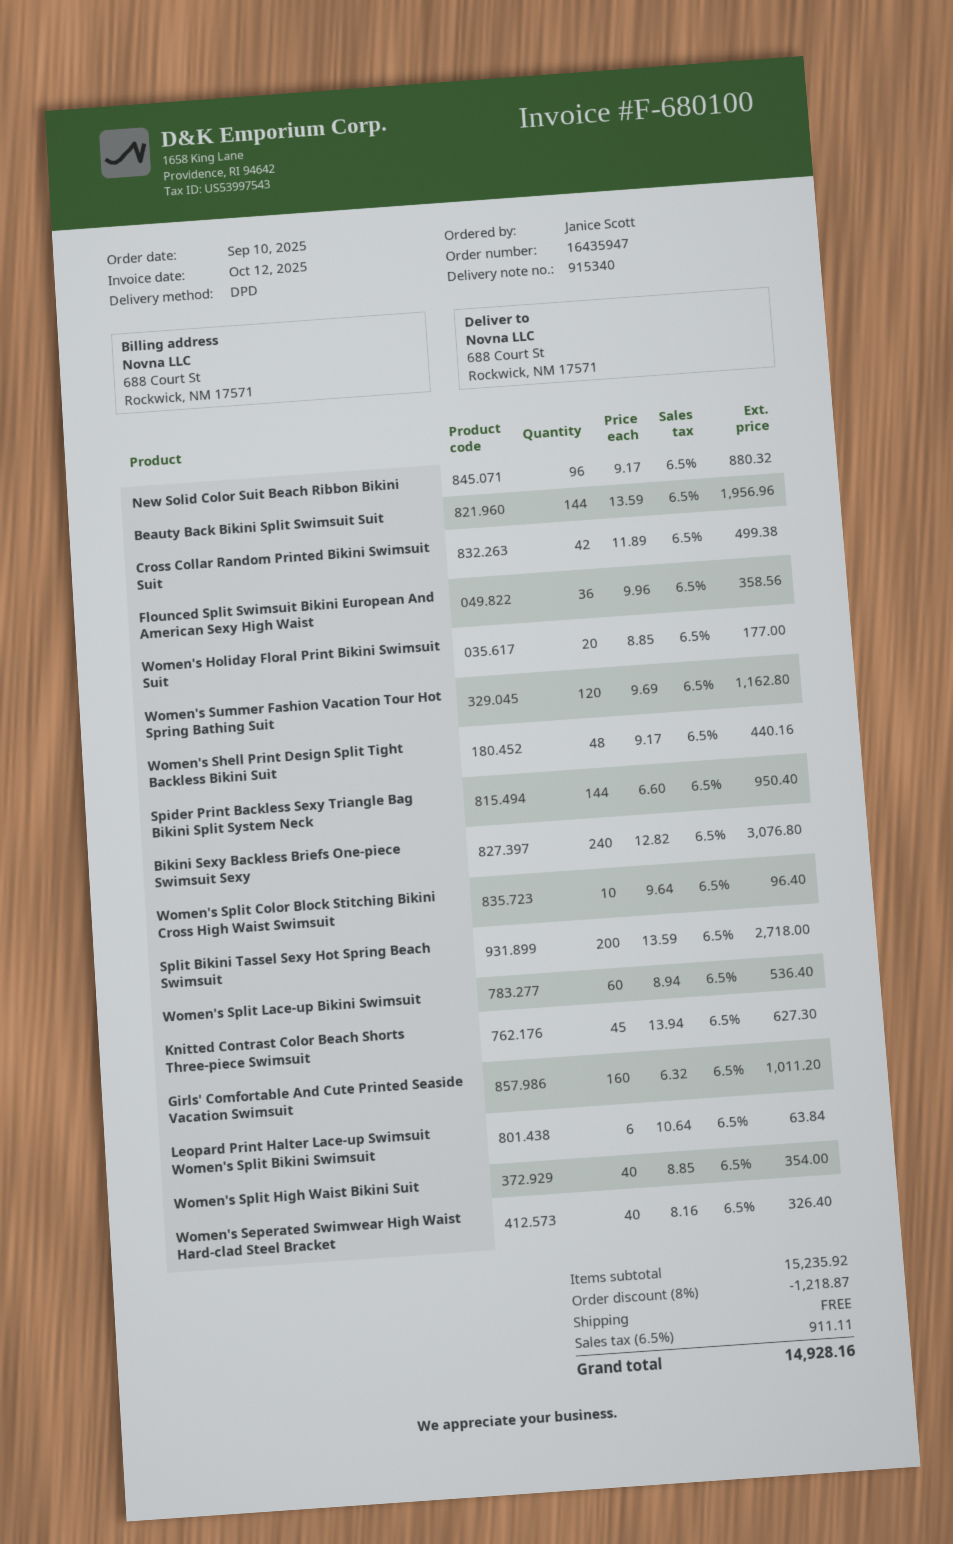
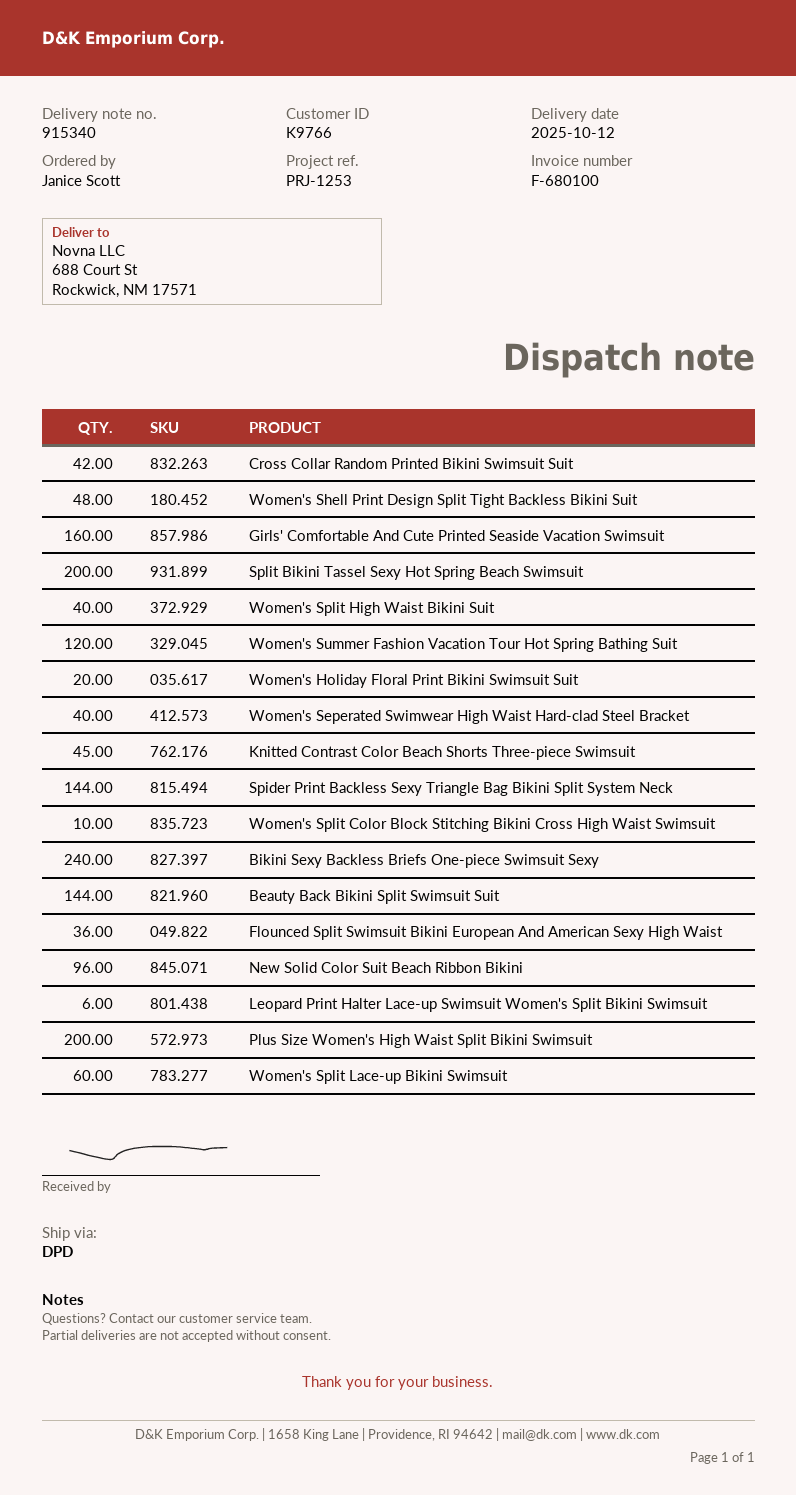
Plus Size Women's High Waist Split Bikini Swimsuit: none -> 200

